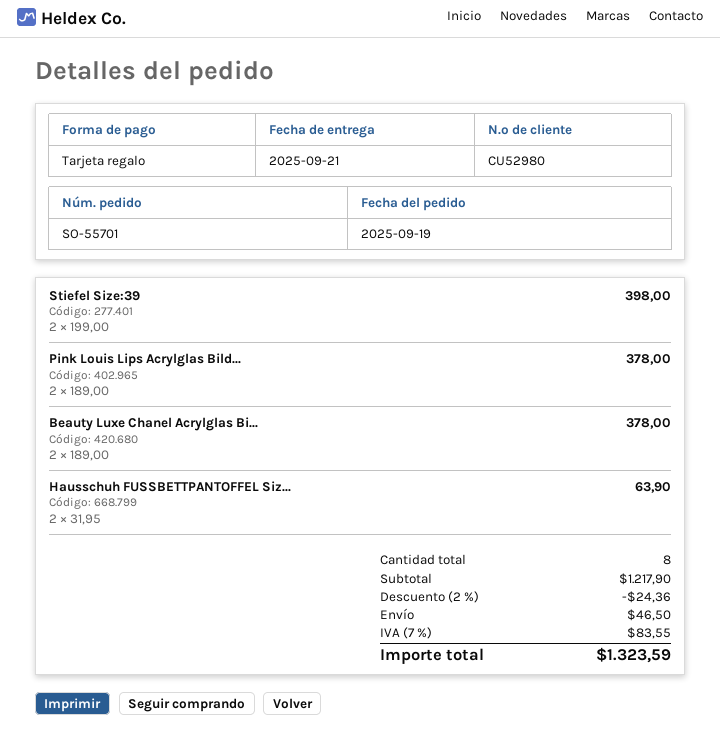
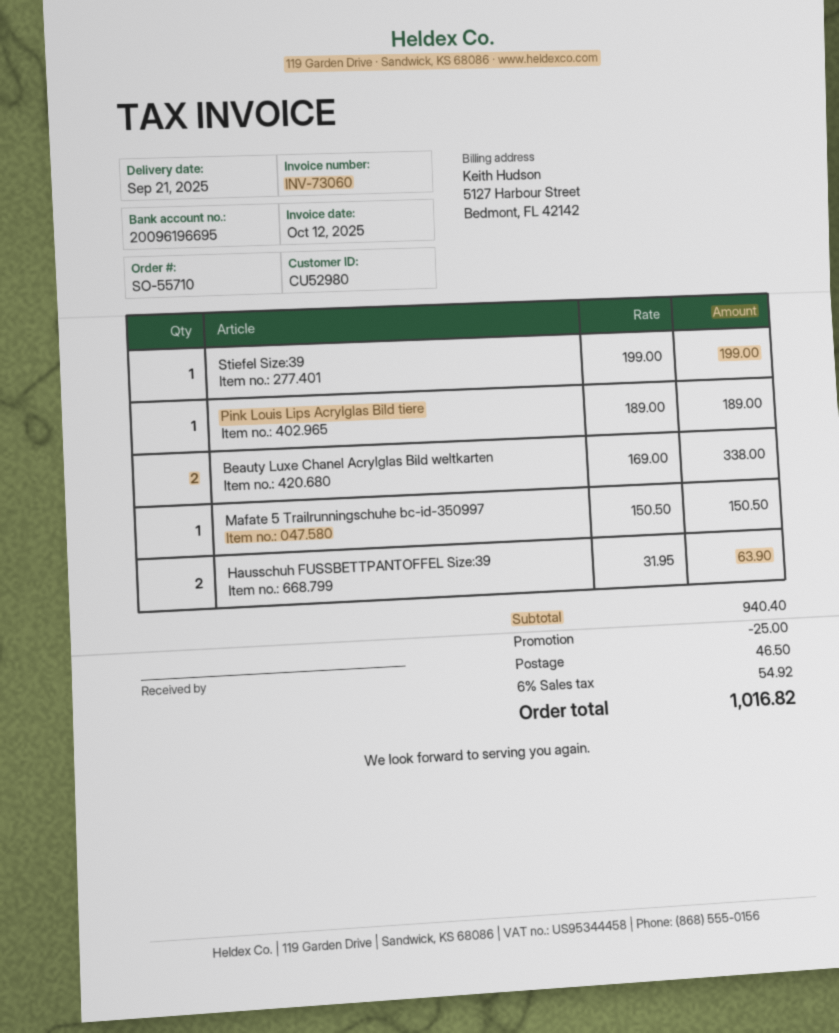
order number: SO-55701 -> SO-55710
Stiefel Size:39: 2 x 199.00 = 398.00 -> 1 x 199.00 = 199.00
Pink Louis Lips Acrylglas Bild...: 2 x 189.00 = 378.00 -> 1 x 189.00 = 189.00
Beauty Luxe Chanel Acrylglas Bi...: 2 x 189.00 = 378.00 -> 2 x 169.00 = 338.00
Mafate 5 Trailrunningschuhe bc-id-350997: none -> 1 x 150.50 = 150.50
subtotal: 1217.90 -> 940.40
discount: 24.36 -> 25.00
tax: 7% = 83.55 -> 6% = 54.92
total: 1323.59 -> 1016.82

